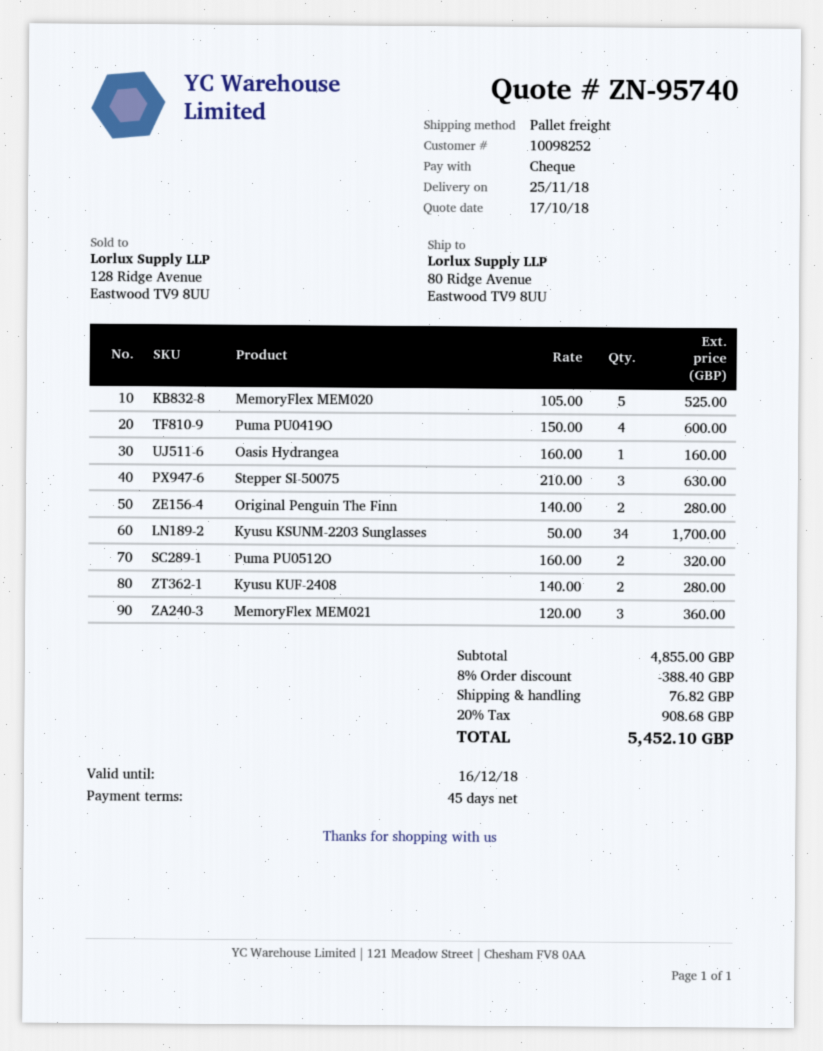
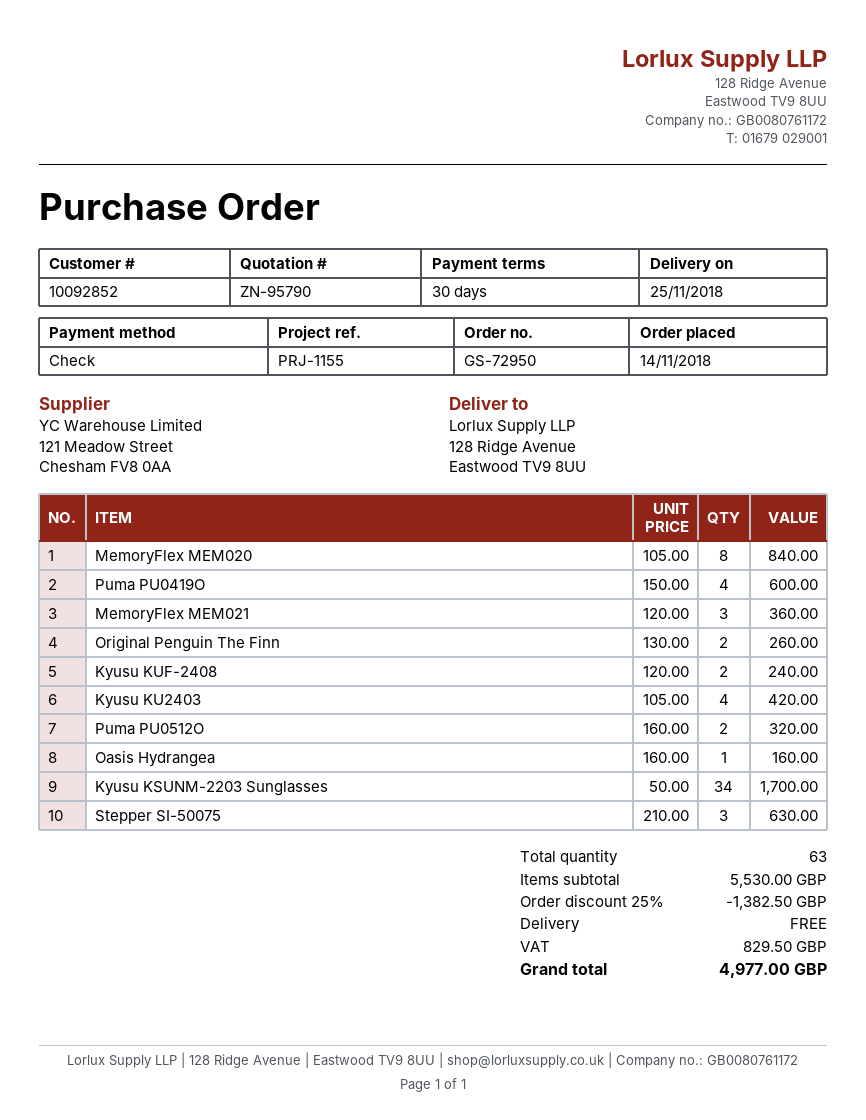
quote number: ZN-95740 -> ZN-95790
payment terms: 45 days -> 30 days
customer number: 10098252 -> 10092852
ship to: 80 Ridge Avenue, Eastwood TV9 8UU -> 128 Ridge Avenue, Eastwood TV9 8UU
MemoryFlex MEM020: 5 x 105.00 = 525.00 -> 8 x 105.00 = 840.00
Original Penguin The Finn: 2 x 140.00 = 280.00 -> 2 x 130.00 = 260.00
Kyusu KUF-2408: 2 x 140.00 = 280.00 -> 2 x 120.00 = 240.00
Kyusu KU2403: none -> 4 x 105.00 = 420.00
subtotal: 4855.00 -> 5530.00
discount: 8% = 388.40 -> 25% = 1382.50
shipping: 76.82 -> 0.00
tax: 908.68 -> 829.50
total: 5452.10 -> 4977.00

